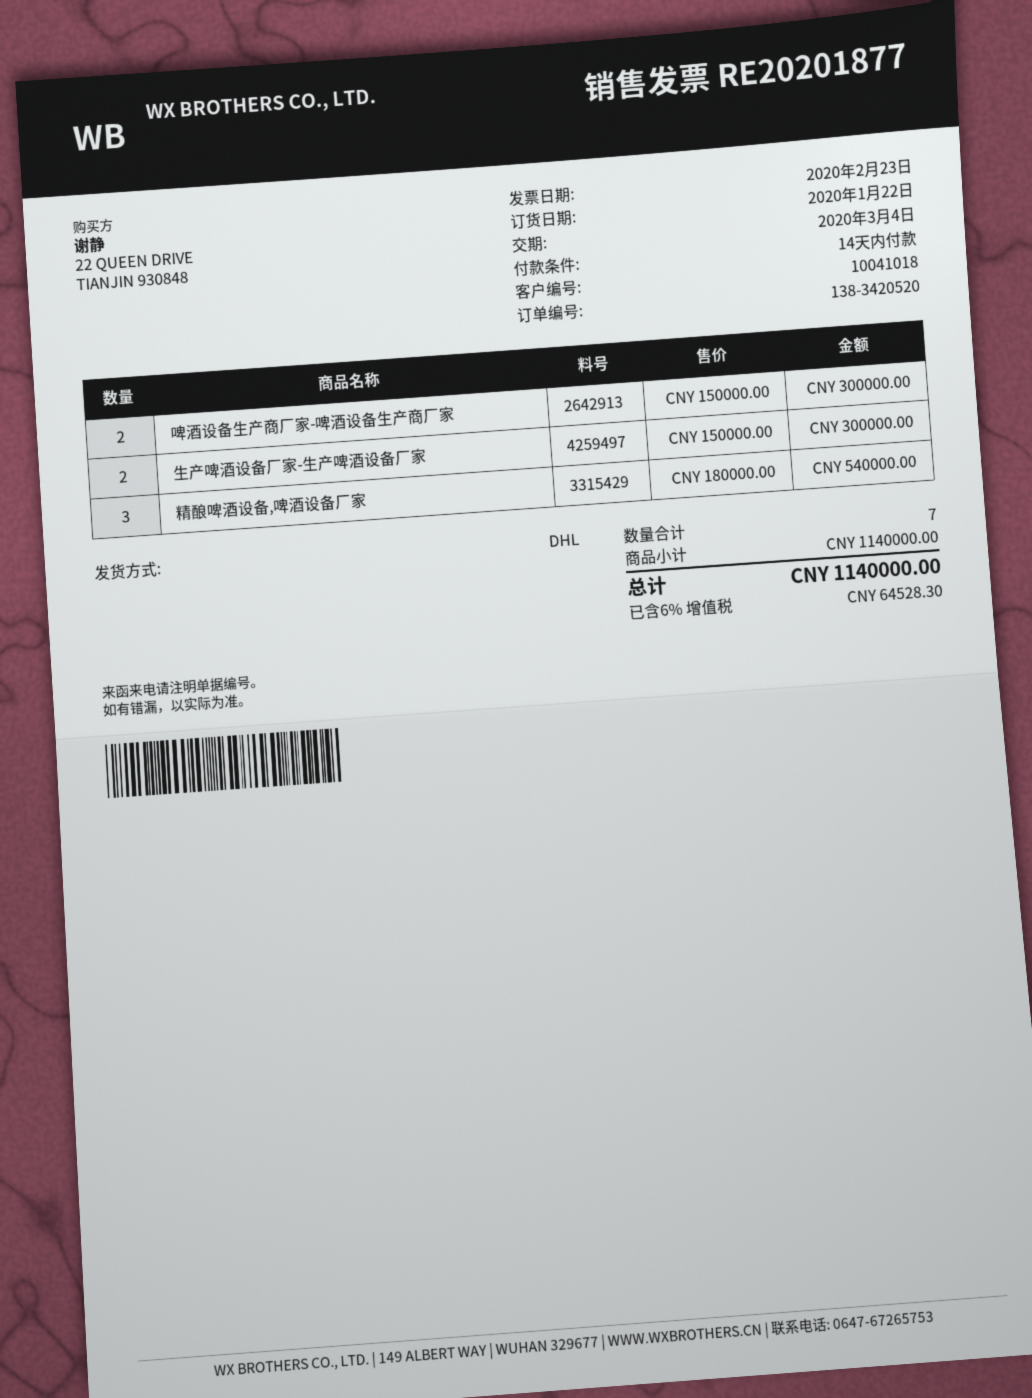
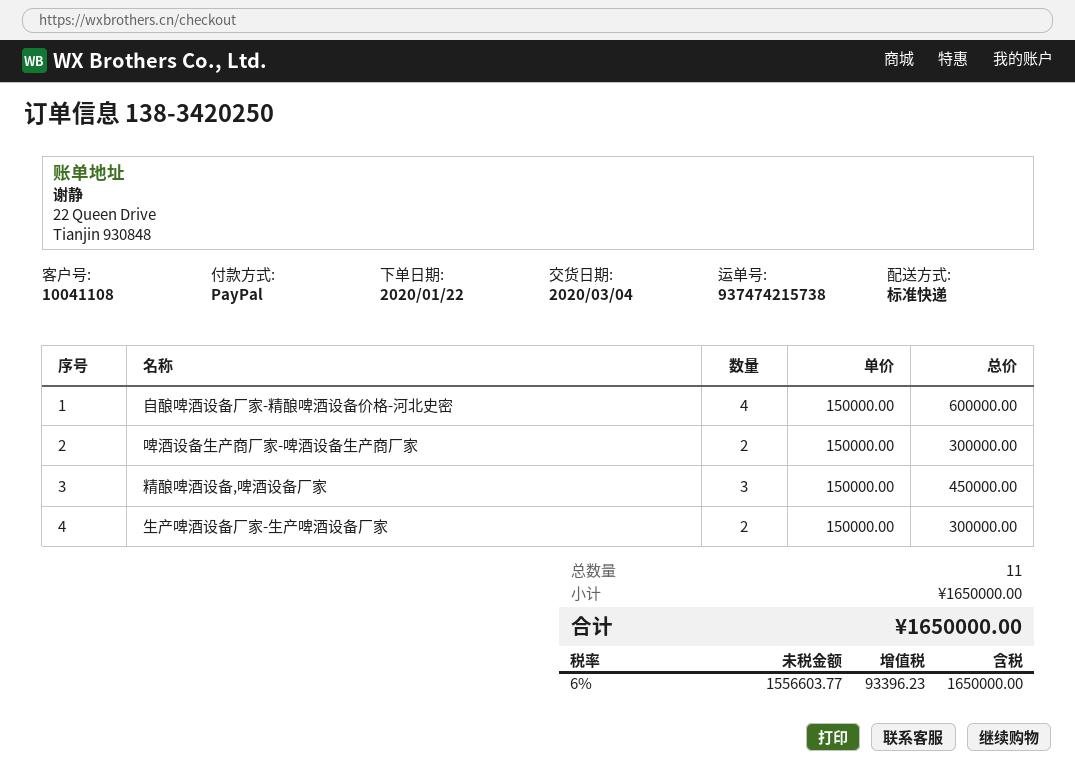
order number: 138-3420520 -> 138-3420250
customer number: 10041018 -> 10041108
shipping method: DHL -> standard
精酿啤酒设备,啤酒设备厂家: 3 x 180000.00 = 540000.00 -> 3 x 150000.00 = 450000.00
自酿啤酒设备厂家-精酿啤酒设备价格-河北史密: none -> 4 x 150000.00 = 600000.00
total quantity: 7 -> 11
subtotal: 1140000.00 -> 1650000.00
tax: 6% = 64528.30 -> 6% = 93396.23
total: 1140000.00 -> 1650000.00

